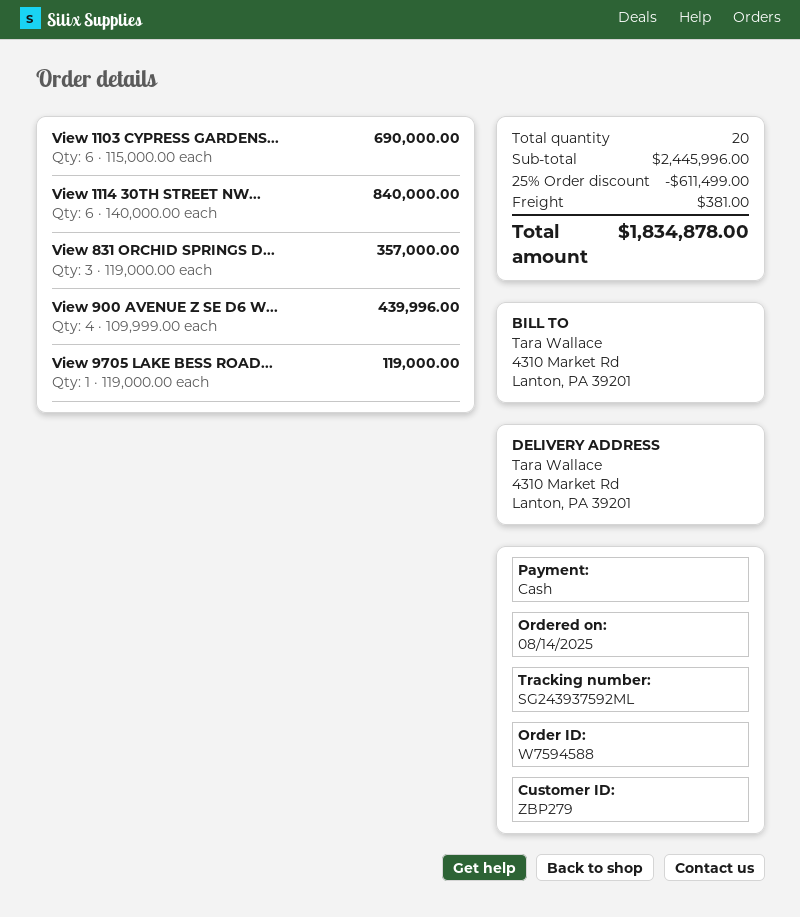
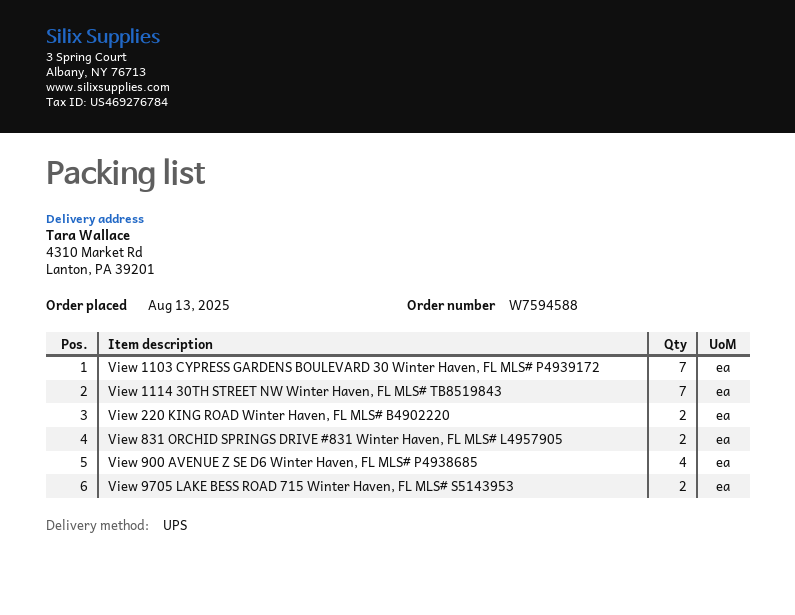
order date: 2025-08-14 -> 2025-08-13
View 1103 CYPRESS GARDENS...: 6 -> 7
View 1114 30TH STREET NW...: 6 -> 7
View 831 ORCHID SPRINGS D...: 3 -> 2
View 9705 LAKE BESS ROAD...: 1 -> 2
View 220 KING ROAD Winter Haven, FL MLS# B4902220: none -> 2

